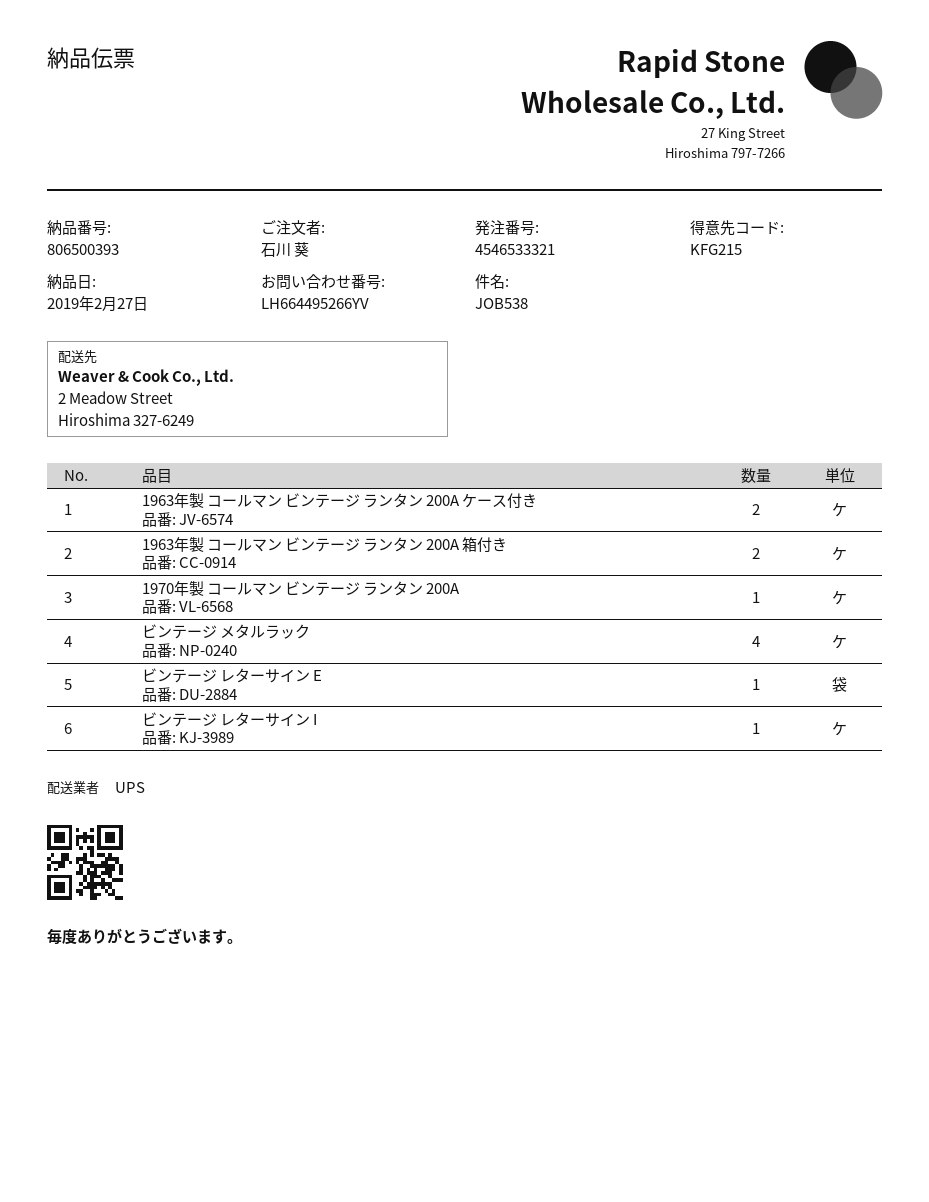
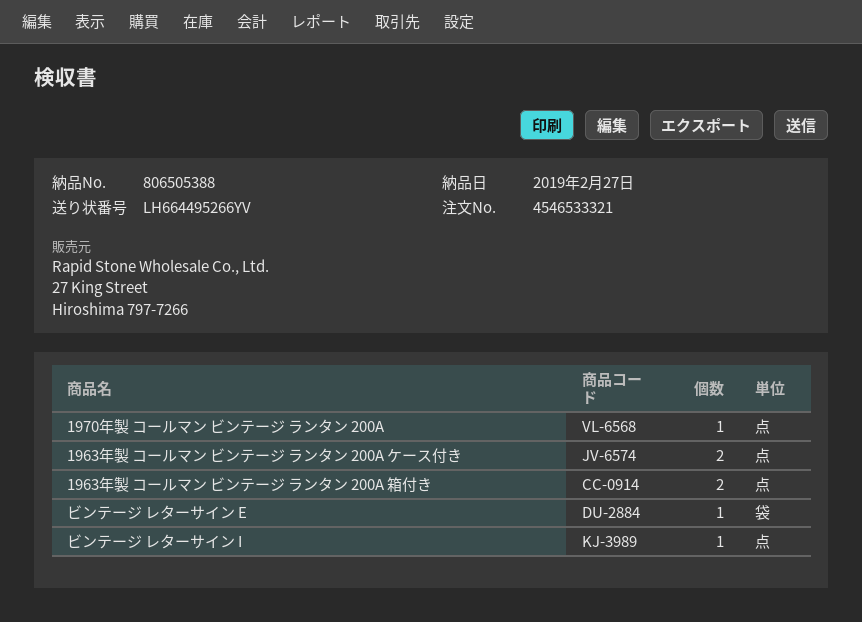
delivery note number: 806500393 -> 806505388
ビンテージ メタルラック: 4 -> none

